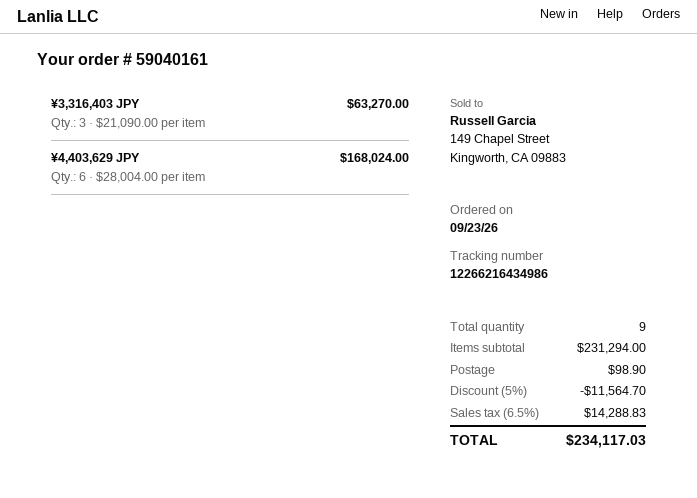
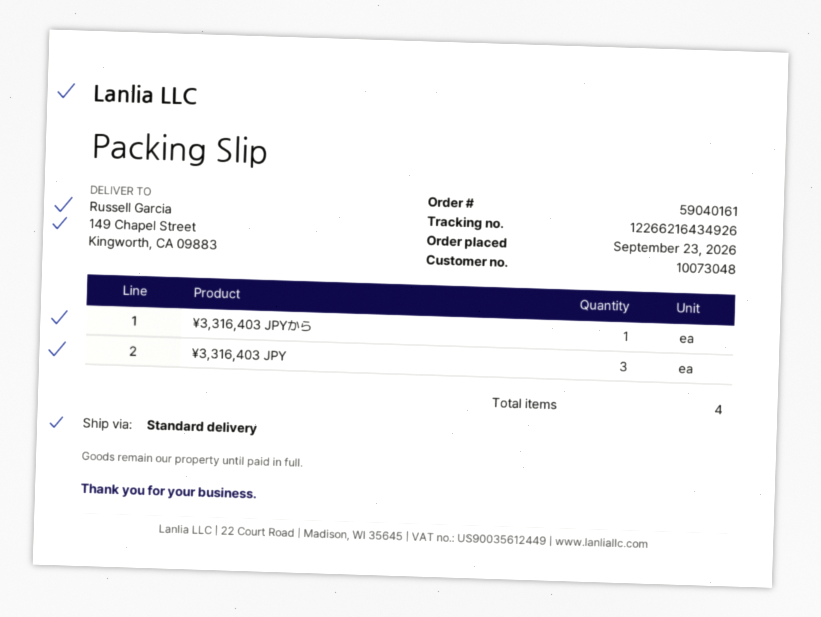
tracking number: 12266216434986 -> 12266216434926
¥4,403,629 JPY: 6 -> none
¥3,316,403 JPYから: none -> 1
total quantity: 9 -> 4

